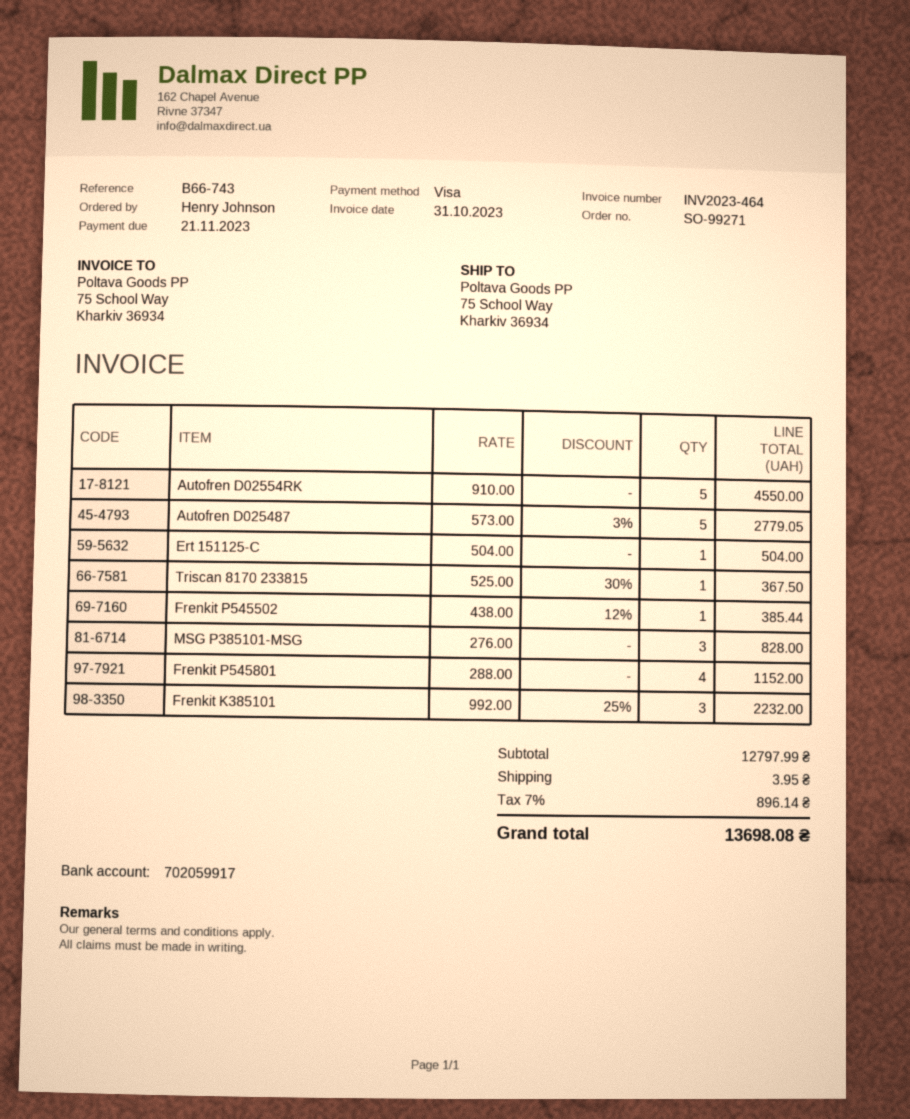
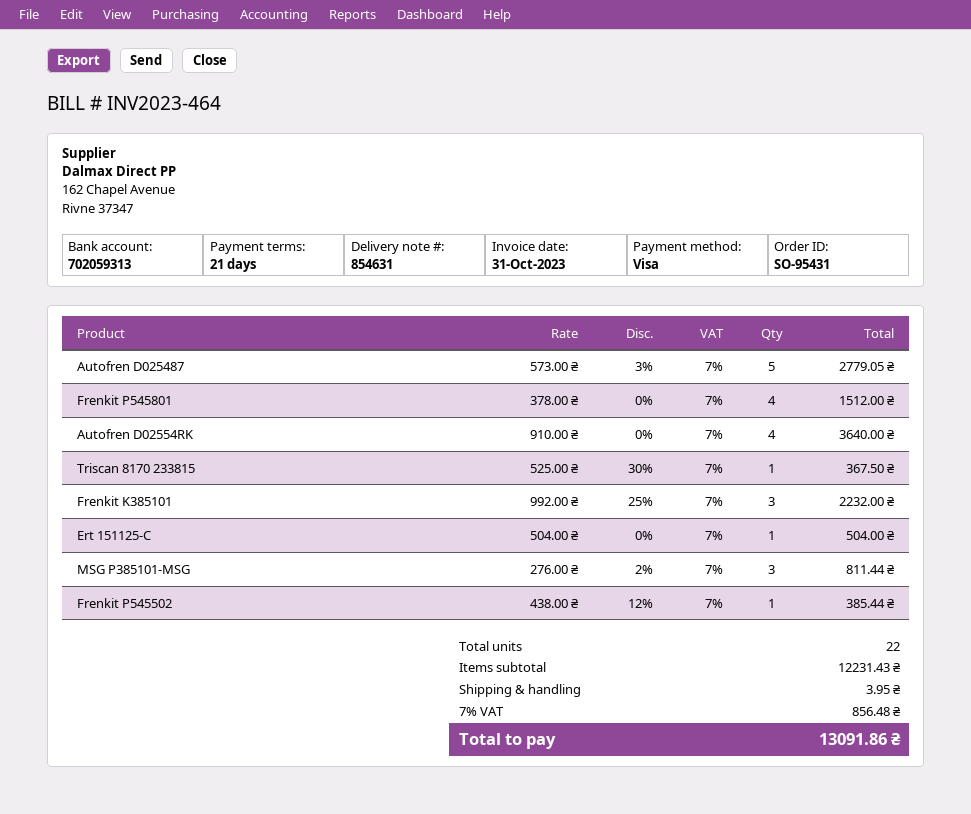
order number: SO-99271 -> SO-95431
bank account: 702059917 -> 702059313
Autofren D02554RK: 5 x 910.00 = 4550.00 -> 4 x 910.00 = 3640.00
MSG P385101-MSG: 3 x 276.00 = 828.00 -> 3 x 276.00 - 2% = 811.44
Frenkit P545801: 4 x 288.00 = 1152.00 -> 4 x 378.00 = 1512.00
subtotal: 12797.99 -> 12231.43
tax: 7% = 896.14 -> 7% = 856.48
total: 13698.08 -> 13091.86

